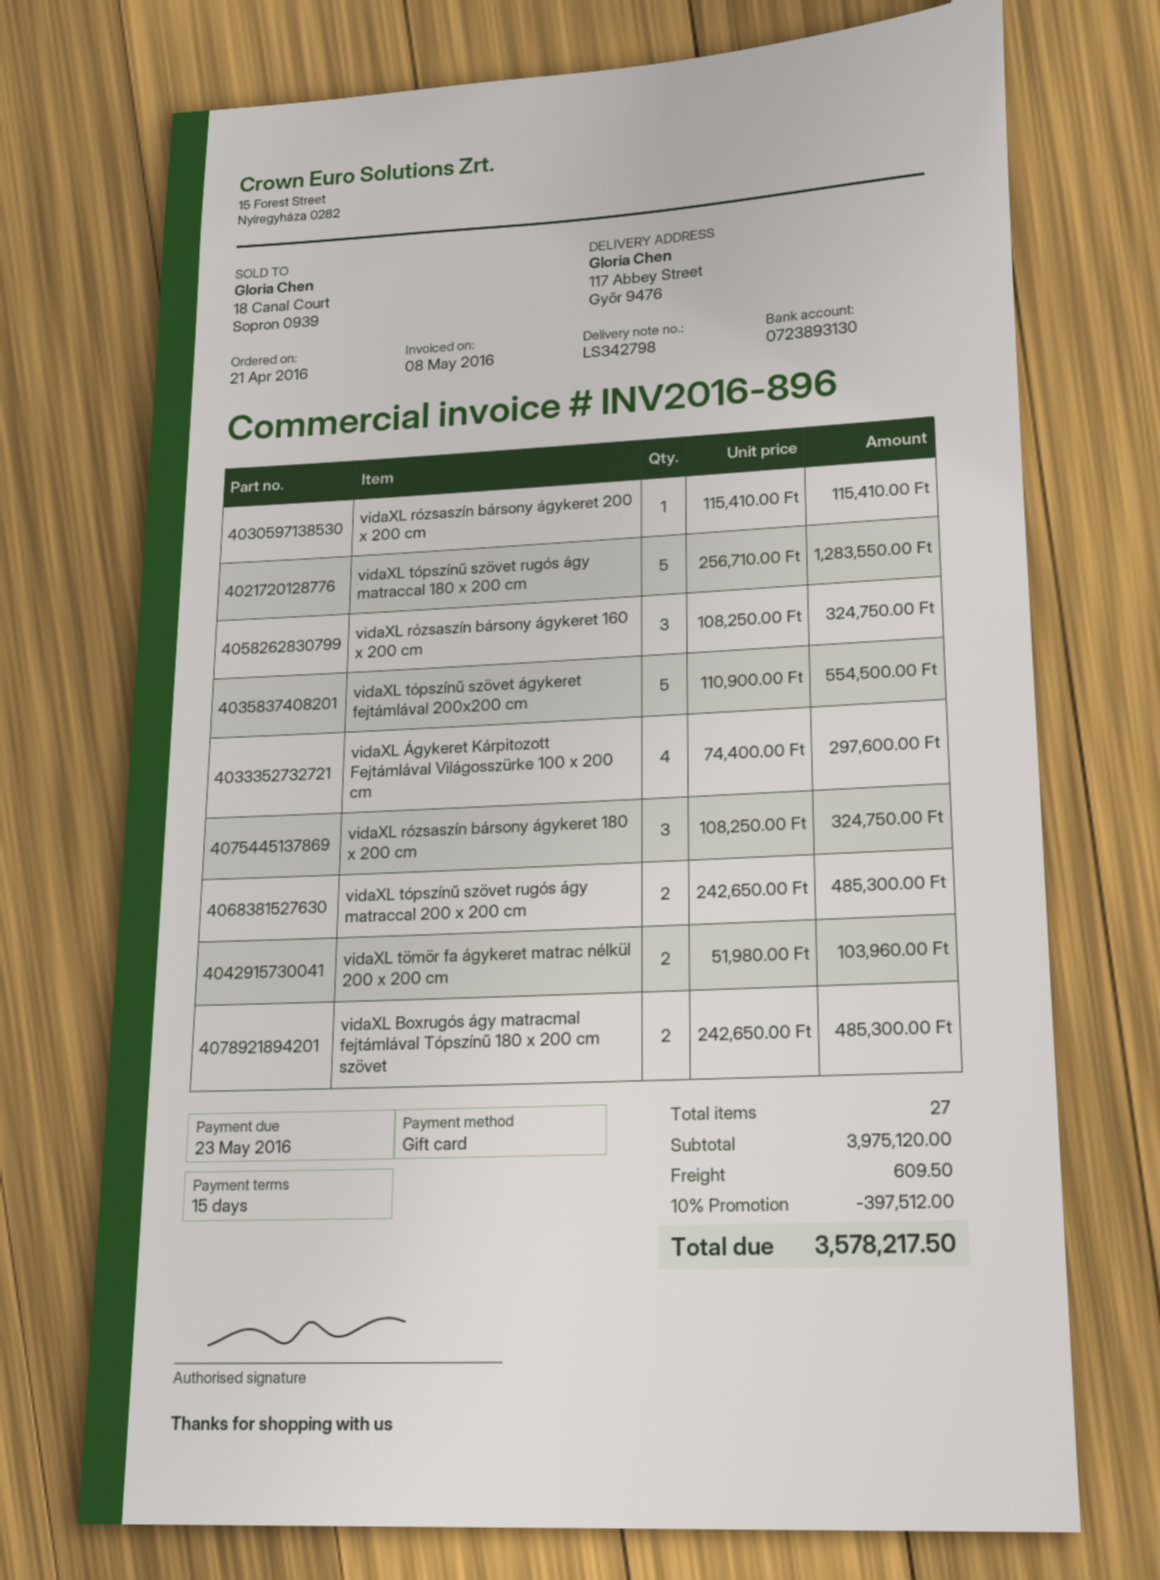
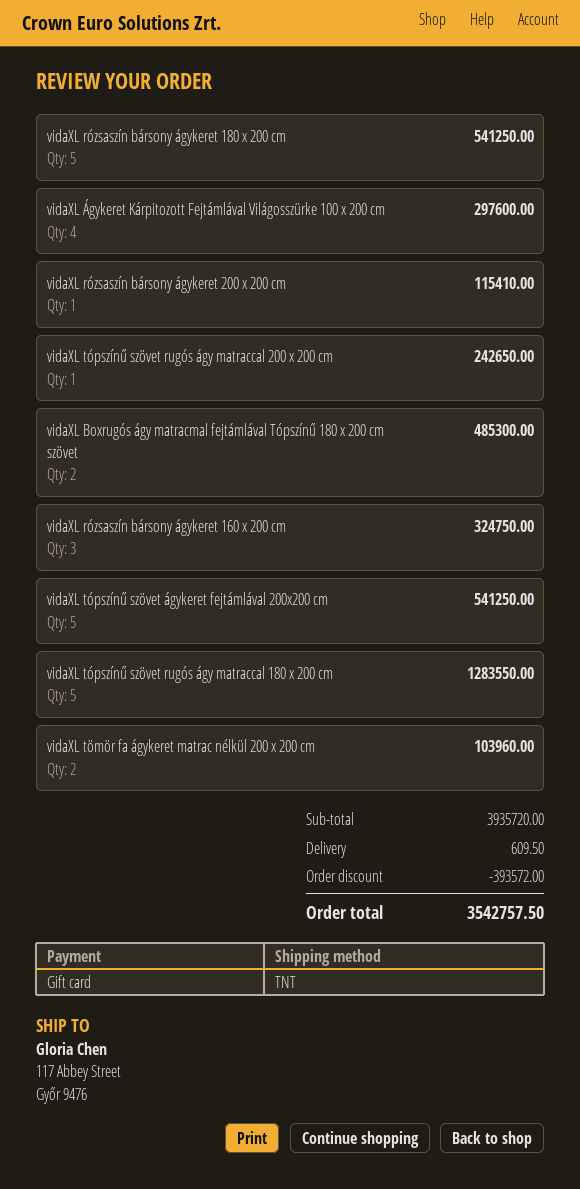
vidaXL tópszínű szövet ágykeret fejtámlával 200x200 cm: 5 for 554500.00 -> 5 for 541250.00
vidaXL rózsaszín bársony ágykeret 180 x 200 cm: 3 for 324750.00 -> 5 for 541250.00
vidaXL tópszínű szövet rugós ágy matraccal 200 x 200 cm: 2 for 485300.00 -> 1 for 242650.00
subtotal: 3975120.00 -> 3935720.00
discount: 397512.00 -> 393572.00
total: 3578217.50 -> 3542757.50

